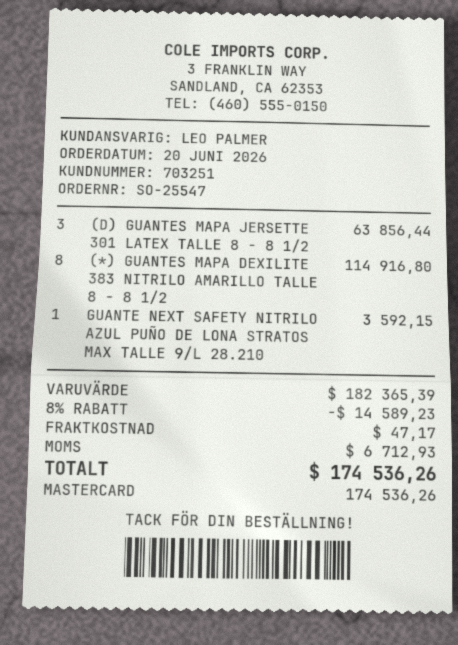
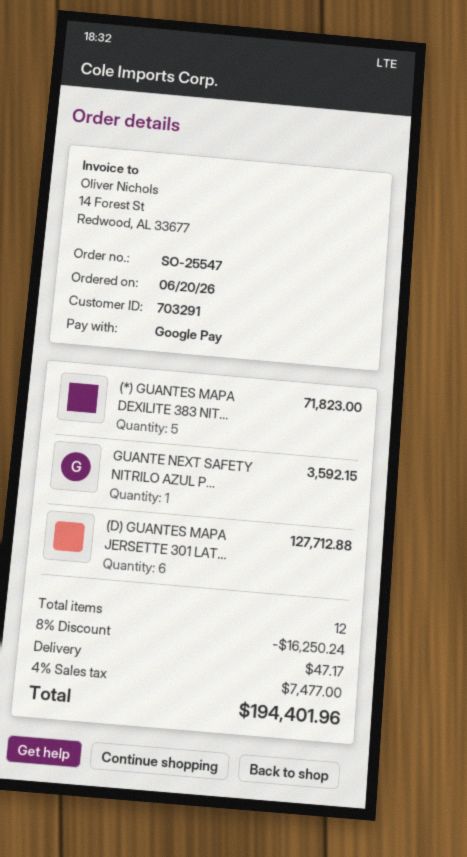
customer number: 703251 -> 703291
payment method: Mastercard -> Google Pay
(D) GUANTES MAPA JERSETTE 301 LATEX TALLE 8 - 8 1/2: 3 for 63856.44 -> 6 for 127712.88
(*) GUANTES MAPA DEXILITE 383 NITRILO AMARILLO TALLE 8 - 8 1/2: 8 for 114916.80 -> 5 for 71823.00
discount: 8% = 14589.23 -> 8% = 16250.24
tax: 6712.93 -> 7477.00
total: 174536.26 -> 194401.96

